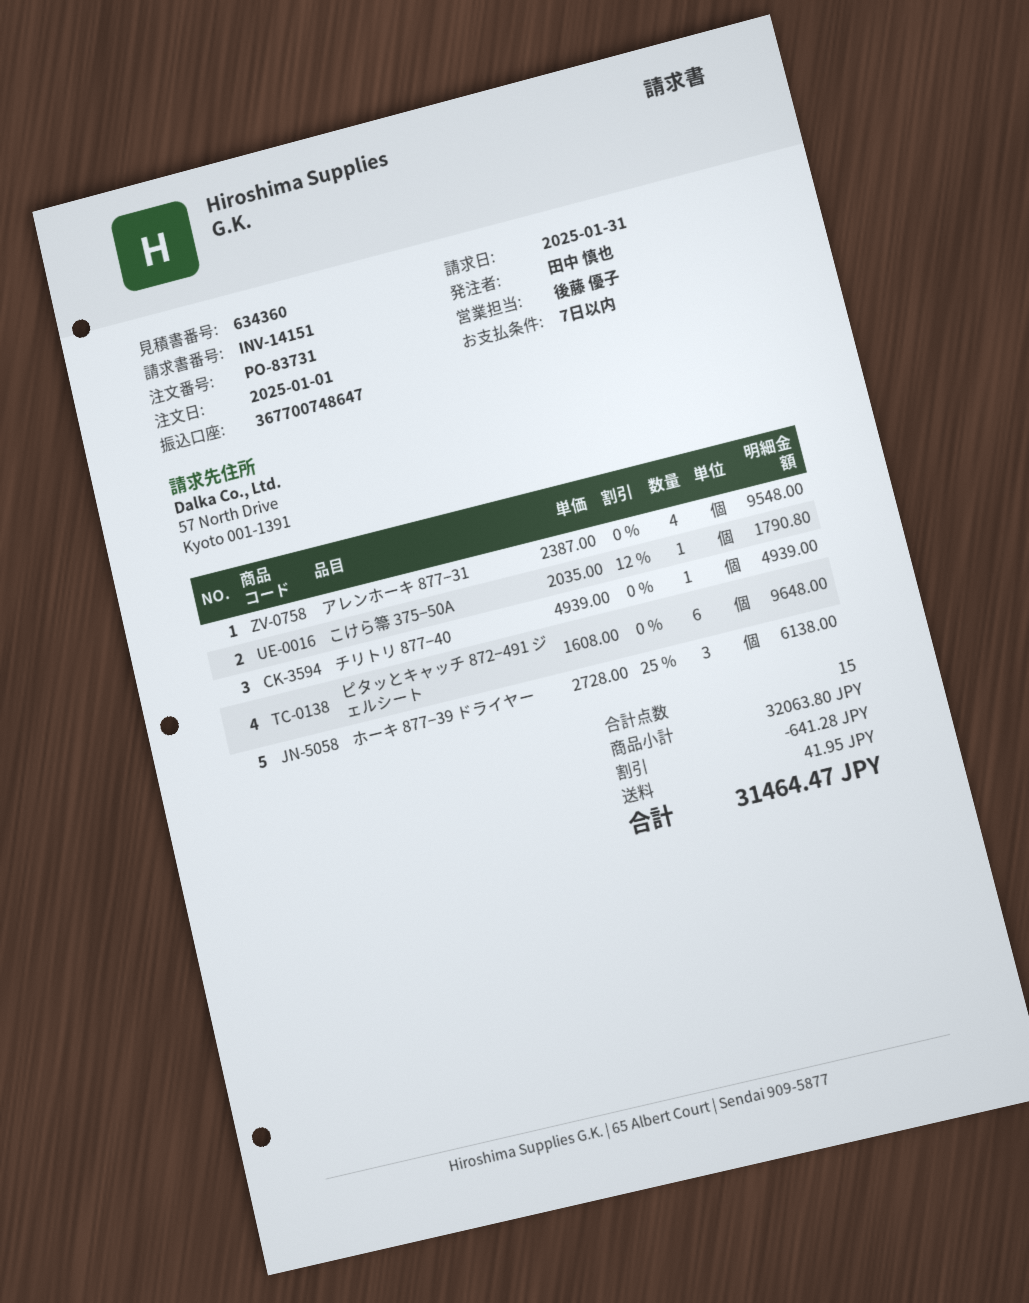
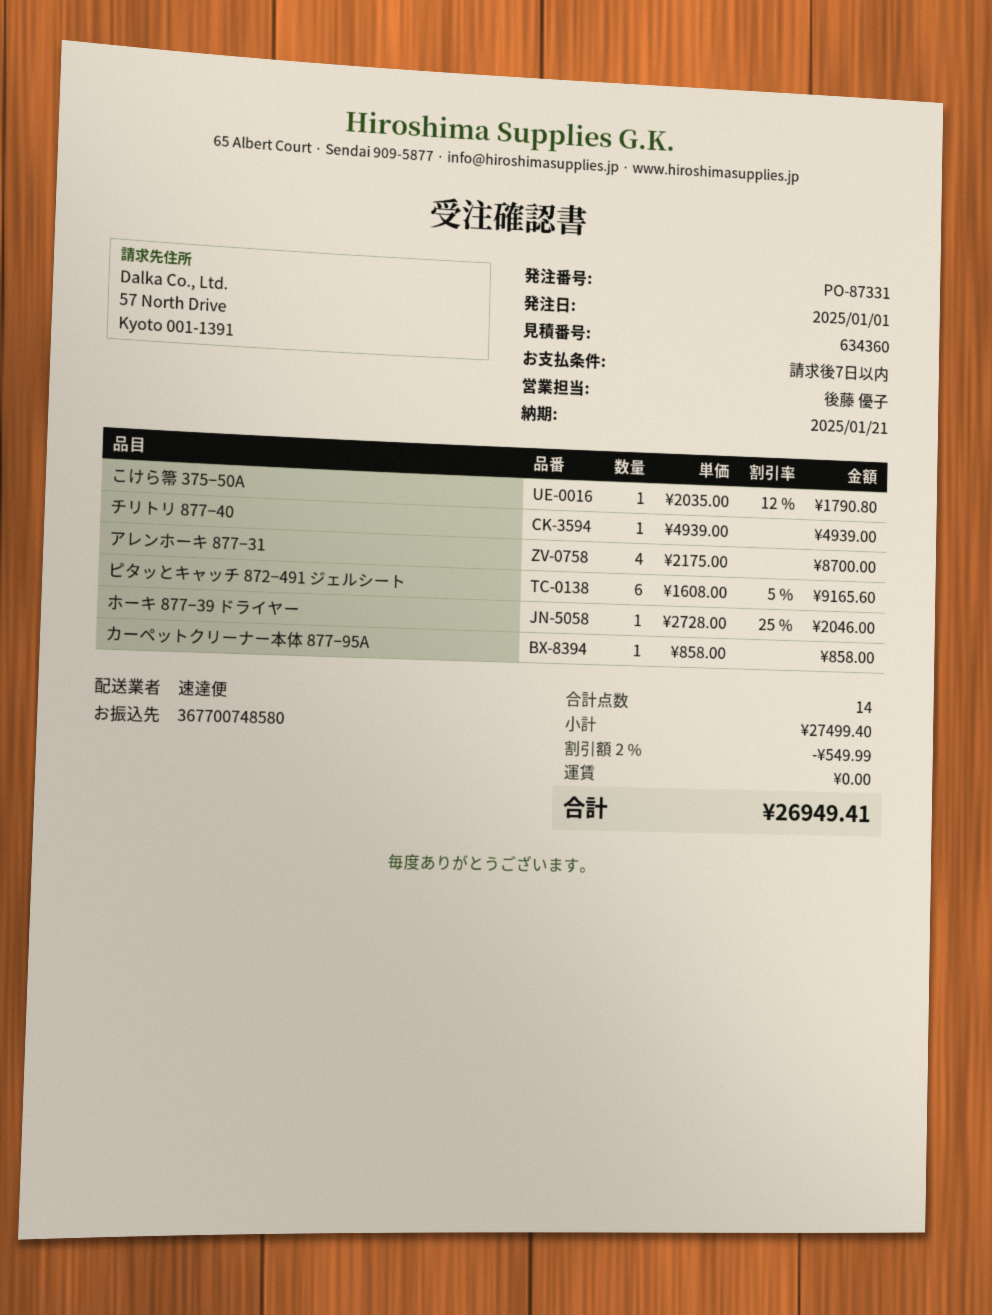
order number: PO-83731 -> PO-87331
bank account: 367700748647 -> 367700748580
アレンホーキ 877−31: 4 x 2387.00 = 9548.00 -> 4 x 2175.00 = 8700.00
ピタッとキャッチ 872−491 ジェルシート: 6 x 1608.00 = 9648.00 -> 6 x 1608.00 - 5% = 9165.60
ホーキ 877−39 ドライヤー: 3 x 2728.00 - 25% = 6138.00 -> 1 x 2728.00 - 25% = 2046.00
カーペットクリーナー本体 877−95A: none -> 1 x 858.00 = 858.00
total quantity: 15 -> 14
subtotal: 32063.80 -> 27499.40
discount: 641.28 -> 549.99
shipping: 41.95 -> 0.00
total: 31464.47 -> 26949.41

